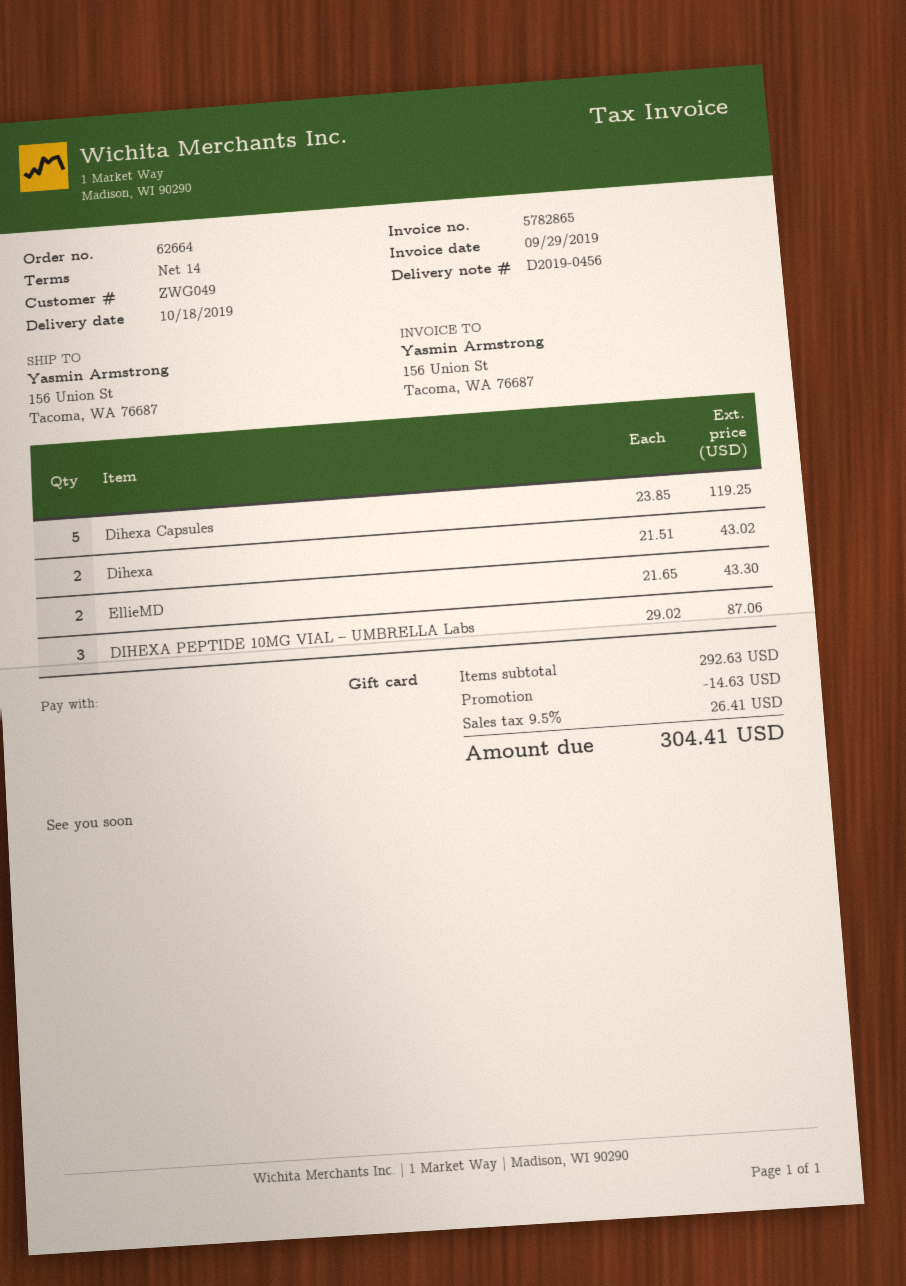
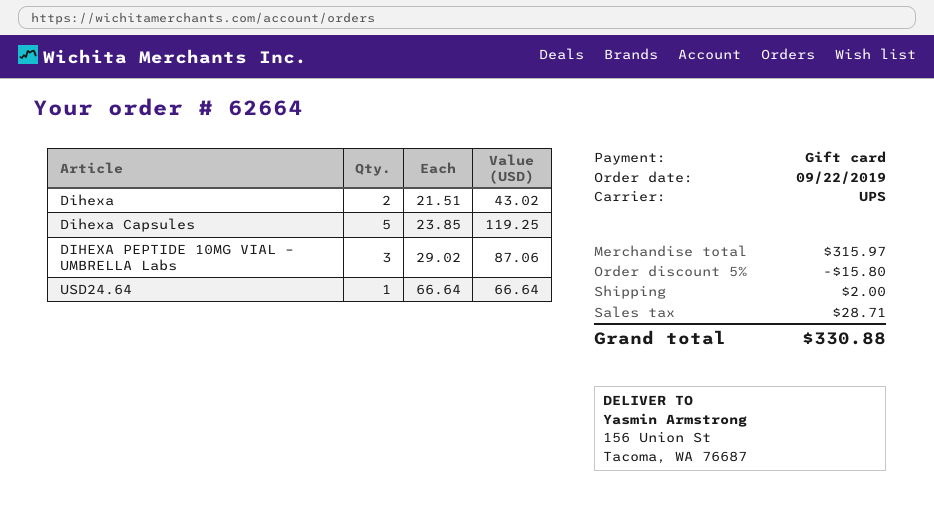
EllieMD: 2 x 21.65 = 43.30 -> none
USD24.64: none -> 1 x 66.64 = 66.64
subtotal: 292.63 -> 315.97
discount: 14.63 -> 15.80
shipping: none -> 2.00
tax: 26.41 -> 28.71
total: 304.41 -> 330.88

